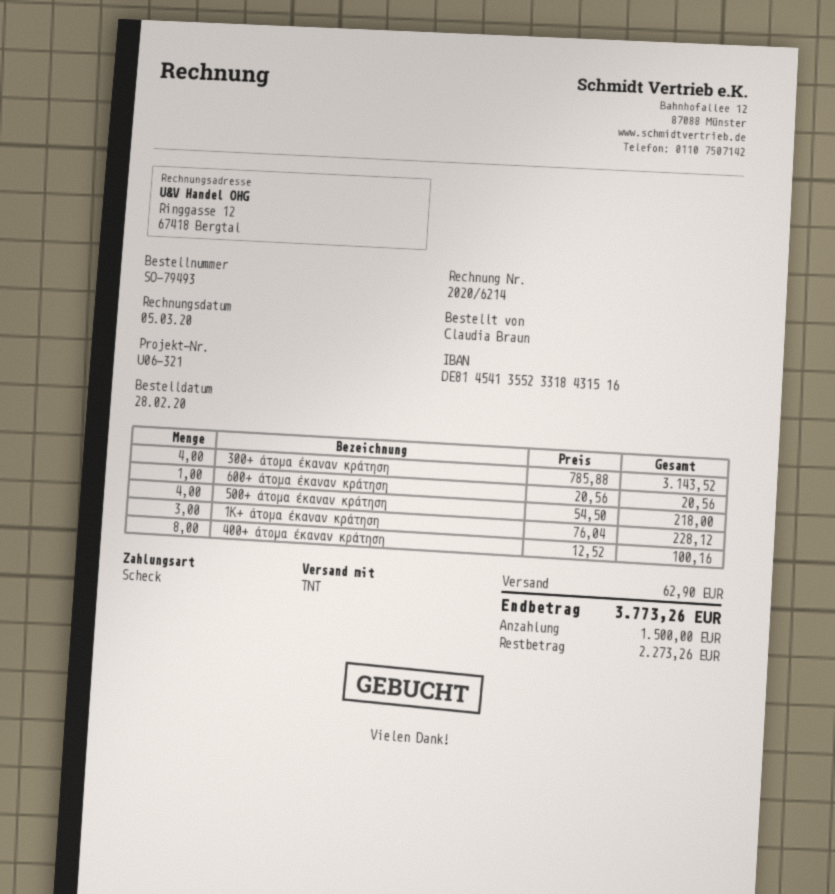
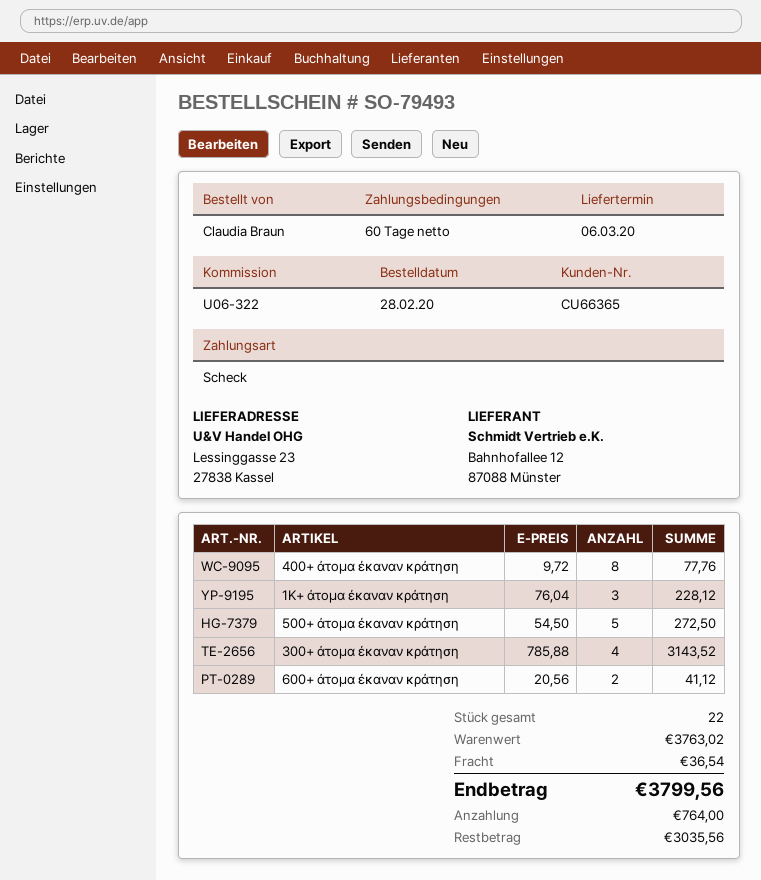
reference: U06-321 -> U06-322
600+ άτομα έκαναν κράτηση: 1 x 20.56 = 20.56 -> 2 x 20.56 = 41.12
500+ άτομα έκαναν κράτηση: 4 x 54.50 = 218.00 -> 5 x 54.50 = 272.50
400+ άτομα έκαναν κράτηση: 8 x 12.52 = 100.16 -> 8 x 9.72 = 77.76
shipping: 62.90 -> 36.54
total: 3773.26 -> 3799.56
deposit: 1500.00 -> 764.00
balance: 2273.26 -> 3035.56

